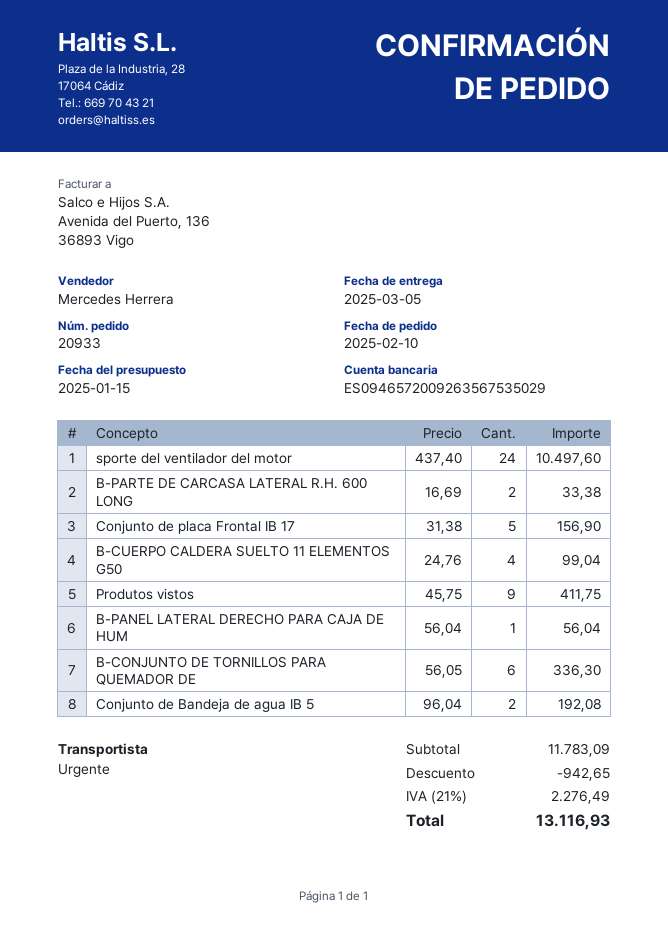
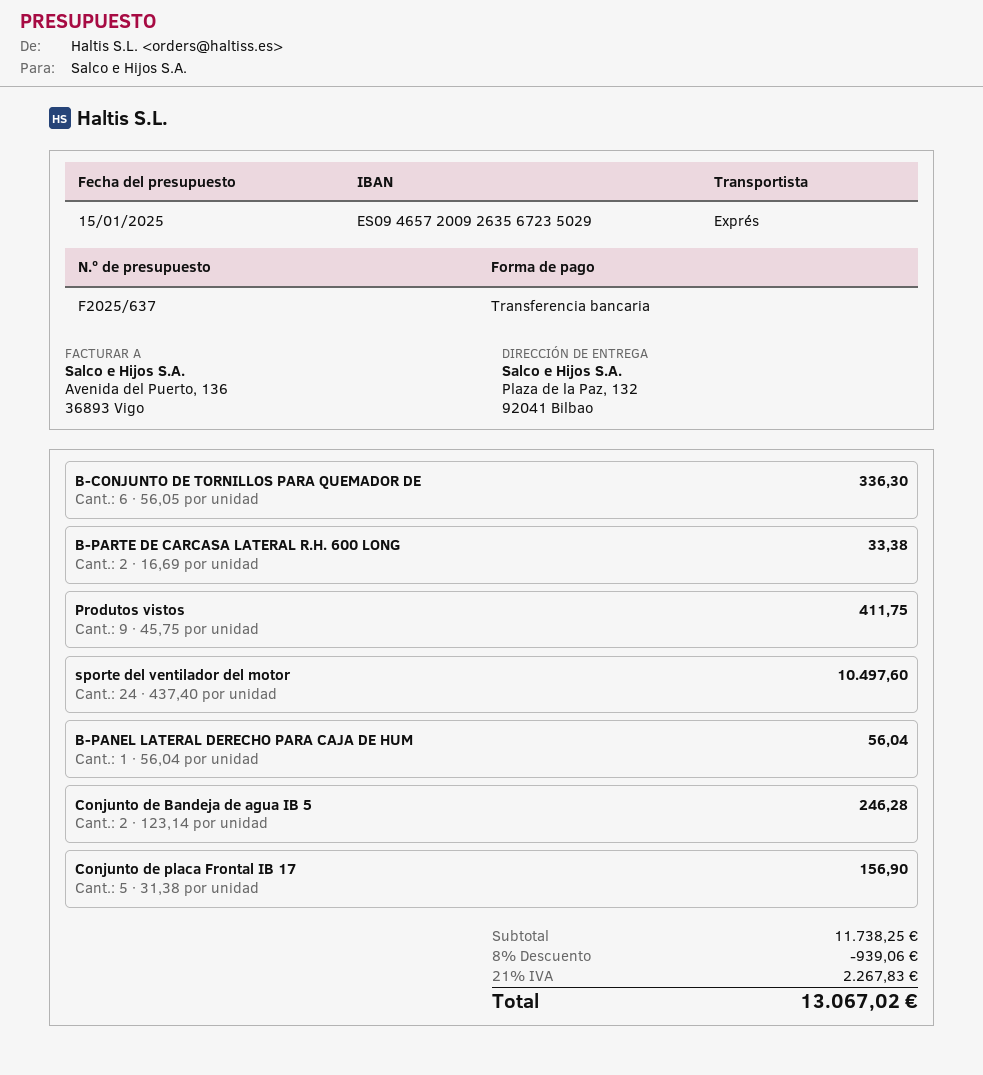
bank account: ES0946572009263567535029 -> ES0946572009263567235029
B-CUERPO CALDERA SUELTO 11 ELEMENTOS G50: 4 x 24.76 = 99.04 -> none
Conjunto de Bandeja de agua IB 5: 2 x 96.04 = 192.08 -> 2 x 123.14 = 246.28
subtotal: 11783.09 -> 11738.25
discount: 942.65 -> 939.06
tax: 21% = 2276.49 -> 21% = 2267.83
total: 13116.93 -> 13067.02

